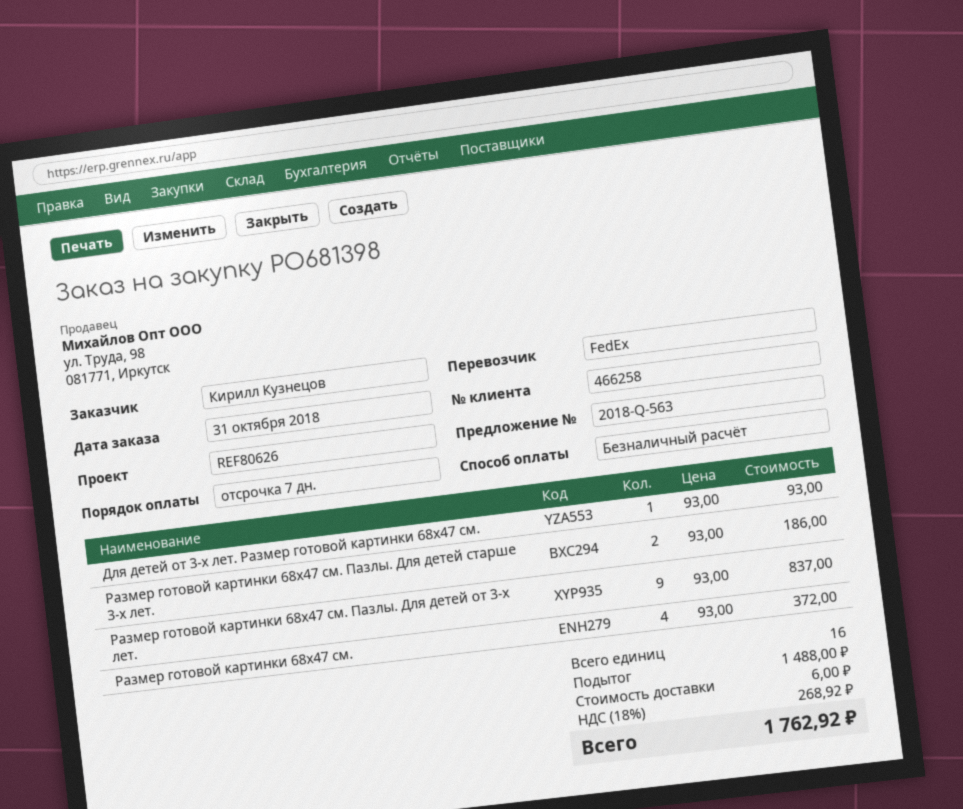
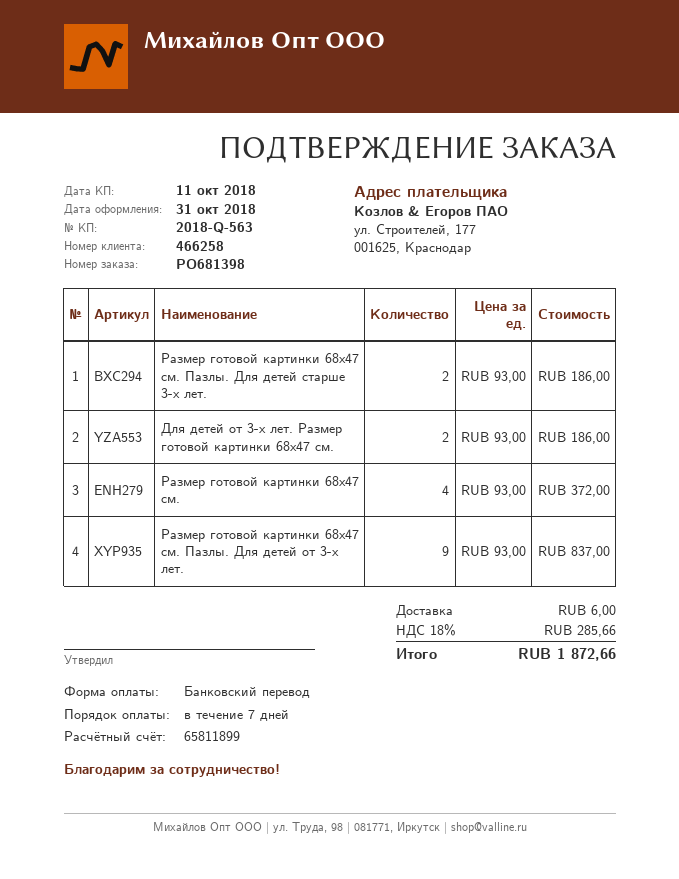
Для детей от 3-х лет. Размер готовой картинки 68х47 см.: 1 x 93.00 = 93.00 -> 2 x 93.00 = 186.00
tax: 18% = 268.92 -> 18% = 285.66
total: 1762.92 -> 1872.66

